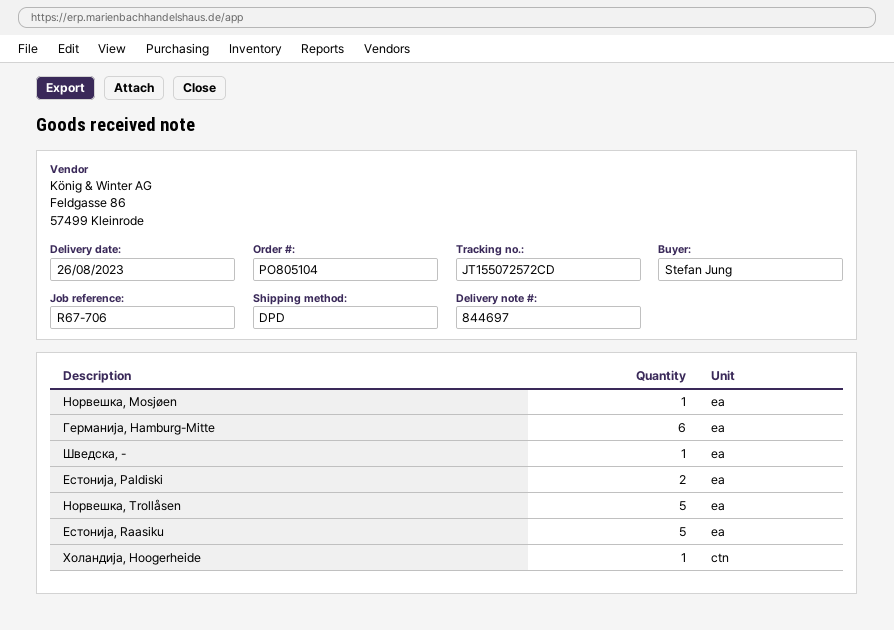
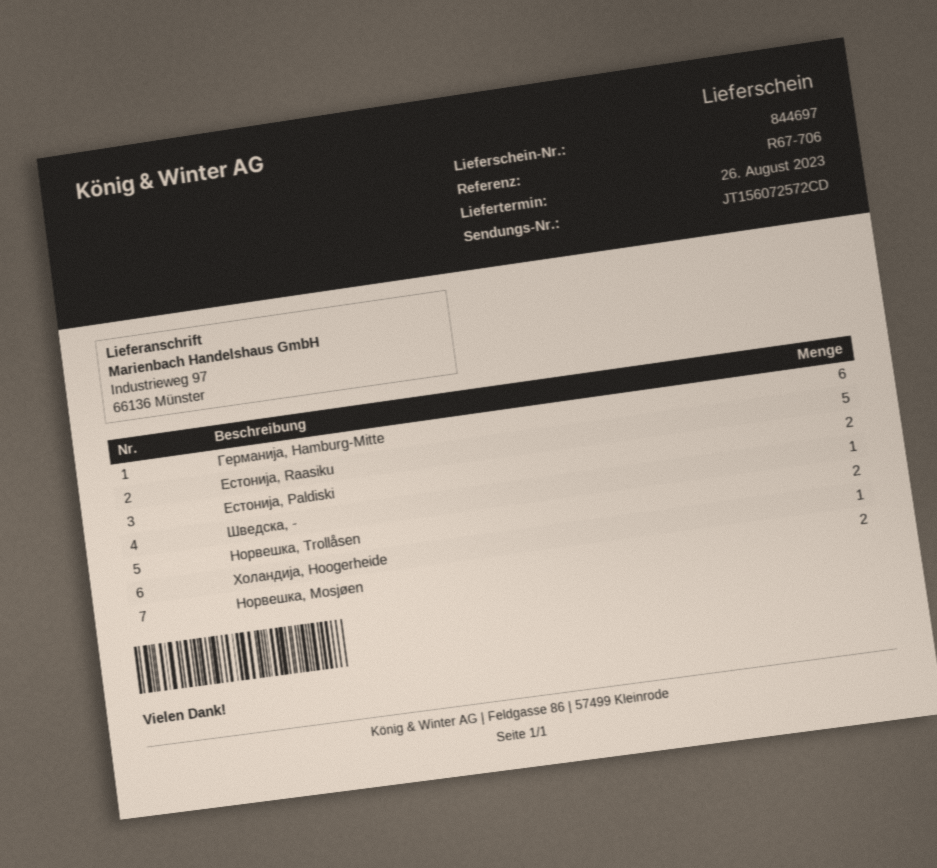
tracking number: JT155072572CD -> JT156072572CD
Норвешка, Mosjøen: 1 -> 2
Норвешка, Trollåsen: 5 -> 2

